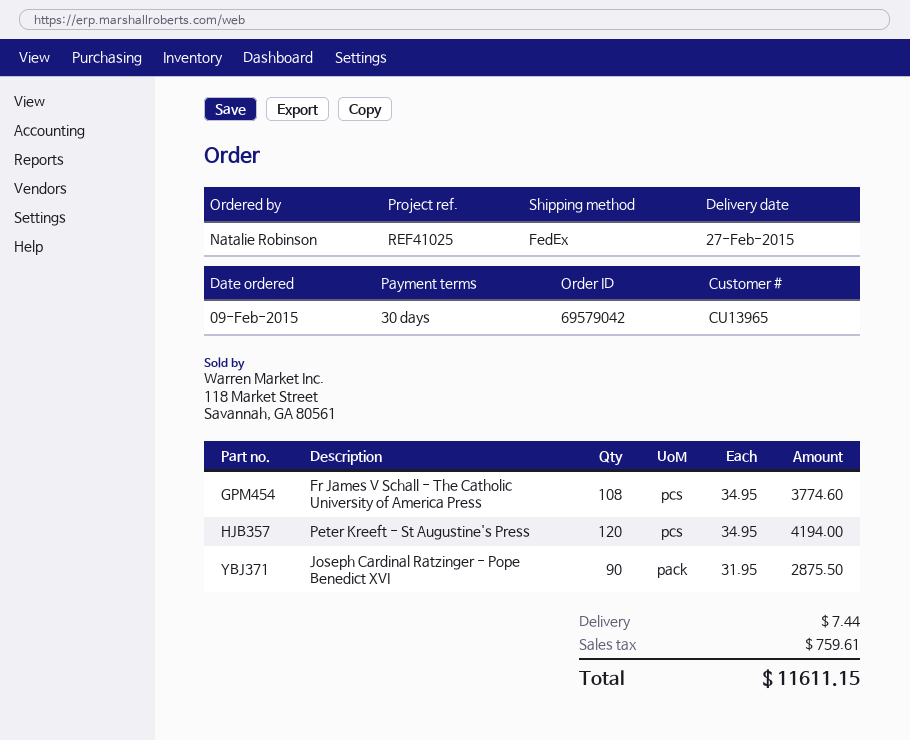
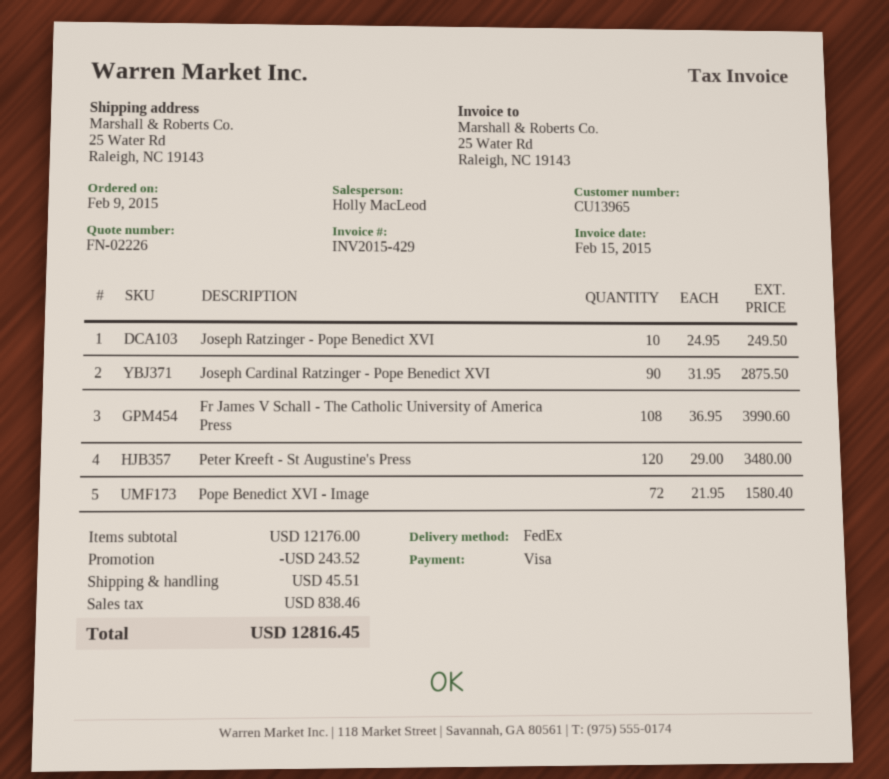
Fr James V Schall - The Catholic University of America Press: 108 x 34.95 = 3774.60 -> 108 x 36.95 = 3990.60
Peter Kreeft - St Augustine's Press: 120 x 34.95 = 4194.00 -> 120 x 29.00 = 3480.00
Joseph Ratzinger - Pope Benedict XVI: none -> 10 x 24.95 = 249.50
Pope Benedict XVI - Image: none -> 72 x 21.95 = 1580.40
discount: none -> 243.52
shipping: 7.44 -> 45.51
tax: 759.61 -> 838.46
total: 11611.15 -> 12816.45

